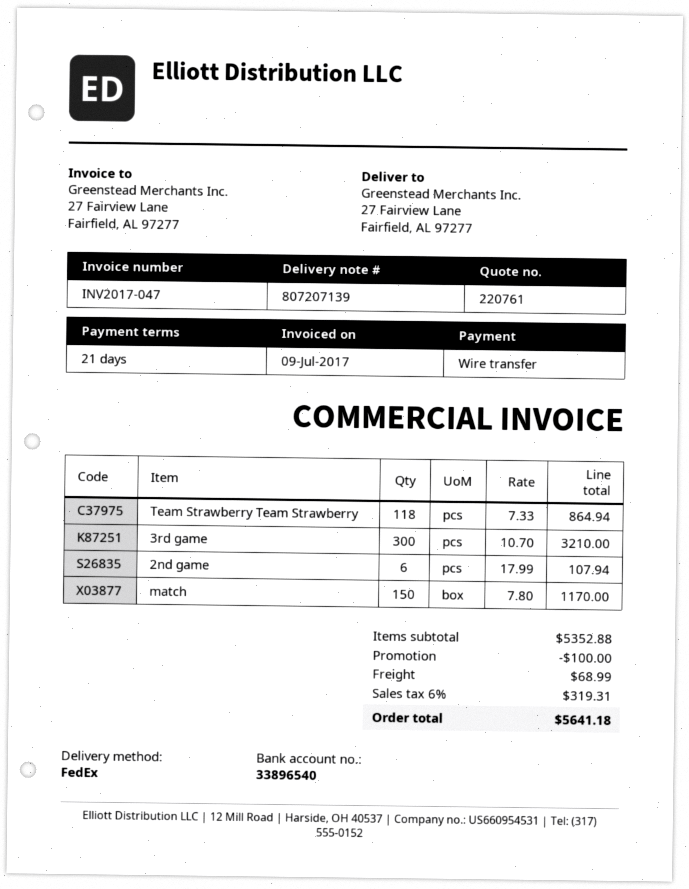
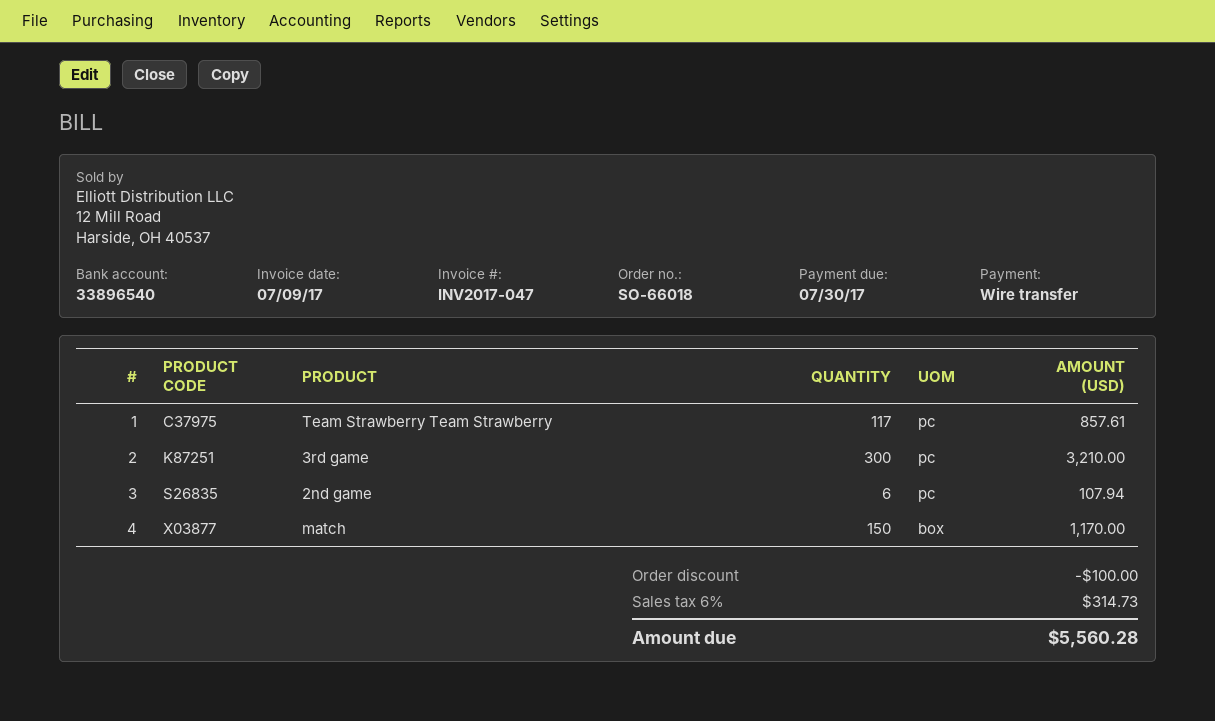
Team Strawberry Team Strawberry: 118 for 864.94 -> 117 for 857.61
shipping: 68.99 -> none
tax: 6% = 319.31 -> 6% = 314.73
total: 5641.18 -> 5560.28

